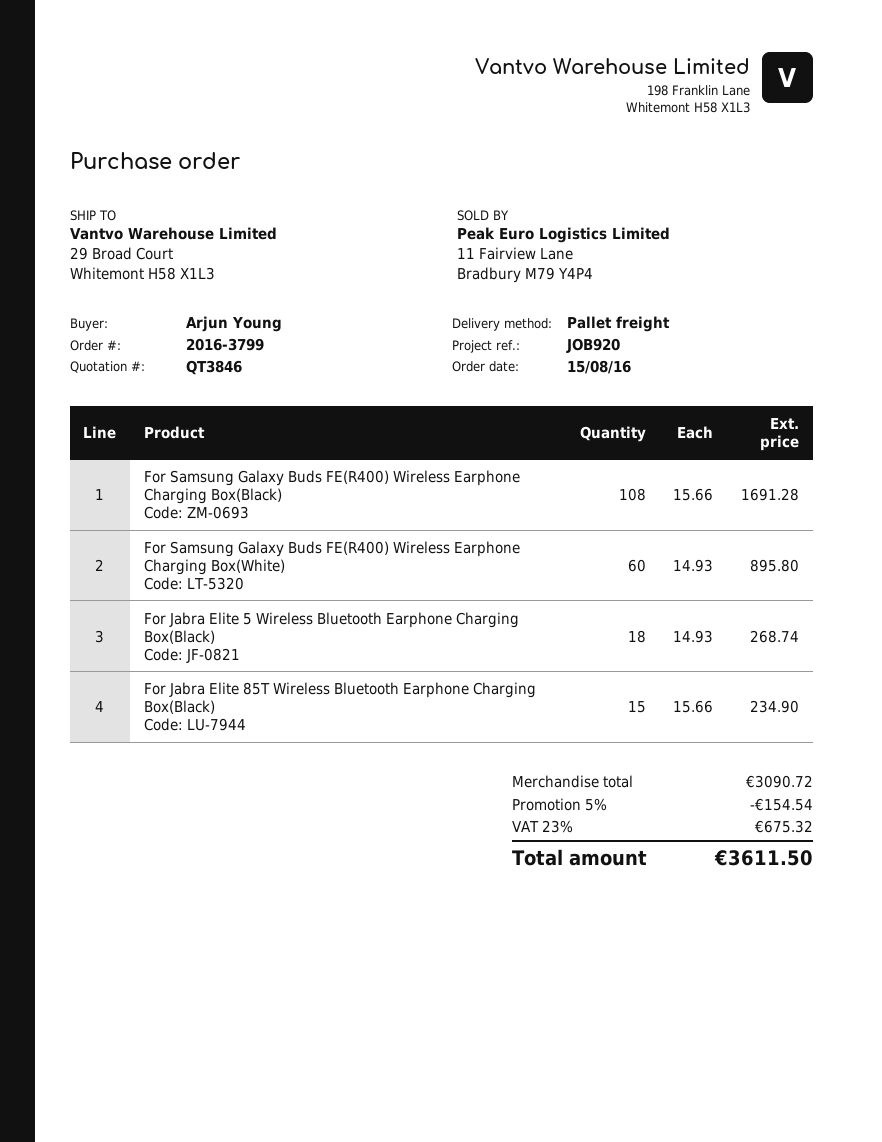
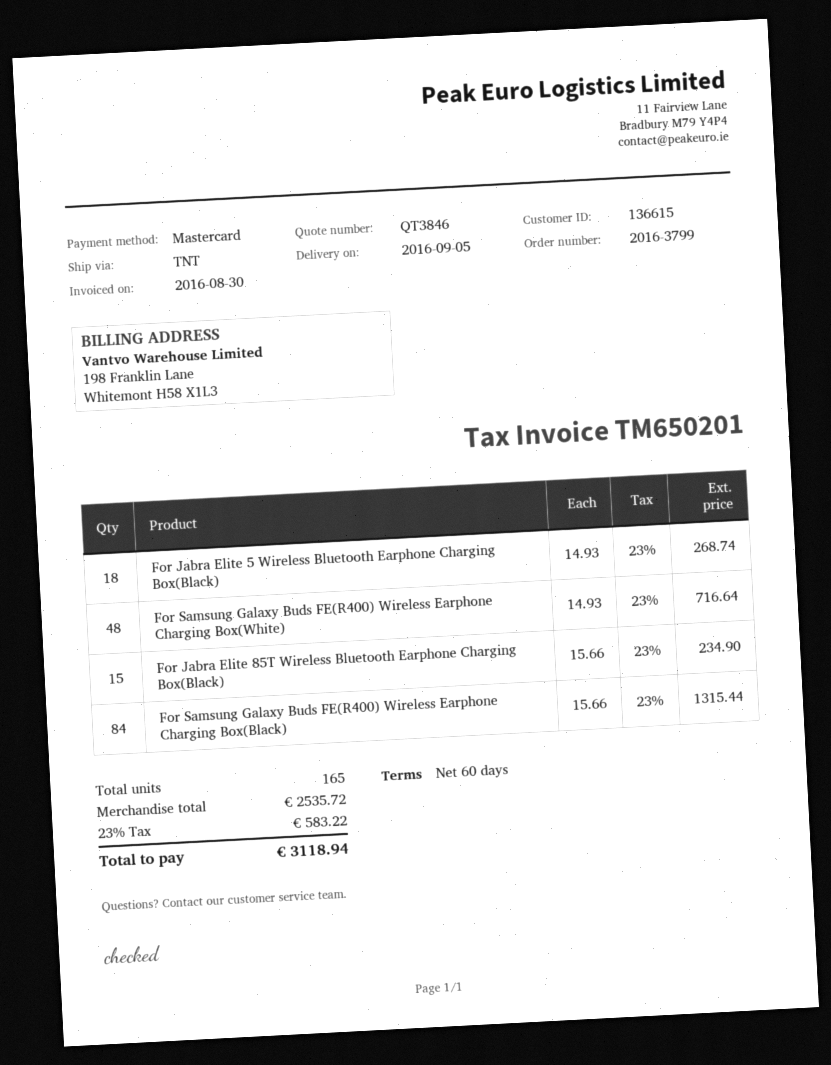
shipping method: pallet freight -> TNT
For Samsung Galaxy Buds FE(R400) Wireless Earphone Charging Box(Black): 108 x 15.66 = 1691.28 -> 84 x 15.66 = 1315.44
For Samsung Galaxy Buds FE(R400) Wireless Earphone Charging Box(White): 60 x 14.93 = 895.80 -> 48 x 14.93 = 716.64
subtotal: 3090.72 -> 2535.72
discount: 5% = 154.54 -> none
tax: 23% = 675.32 -> 23% = 583.22
total: 3611.50 -> 3118.94

